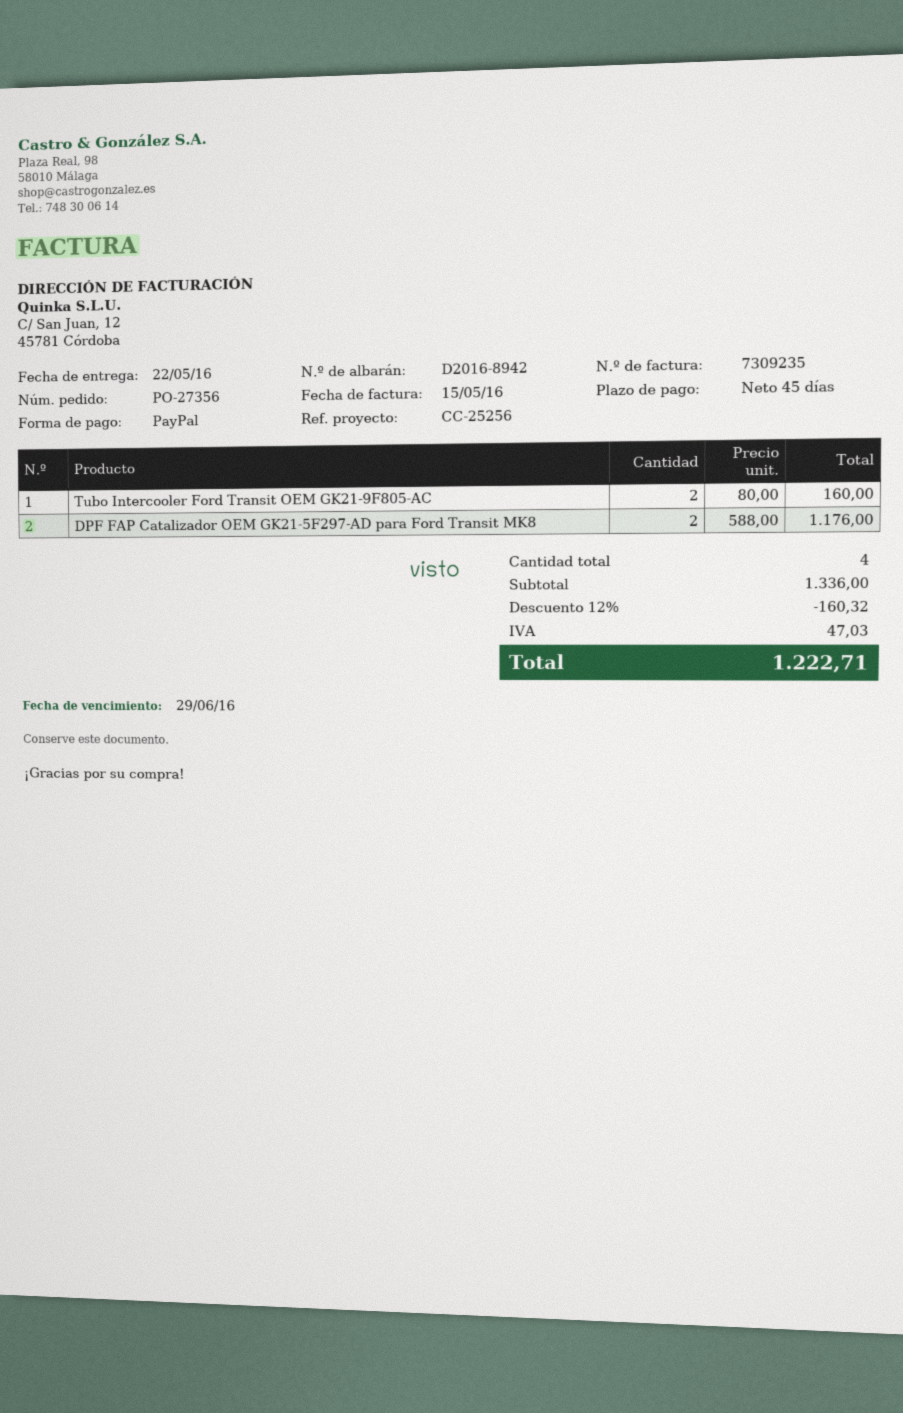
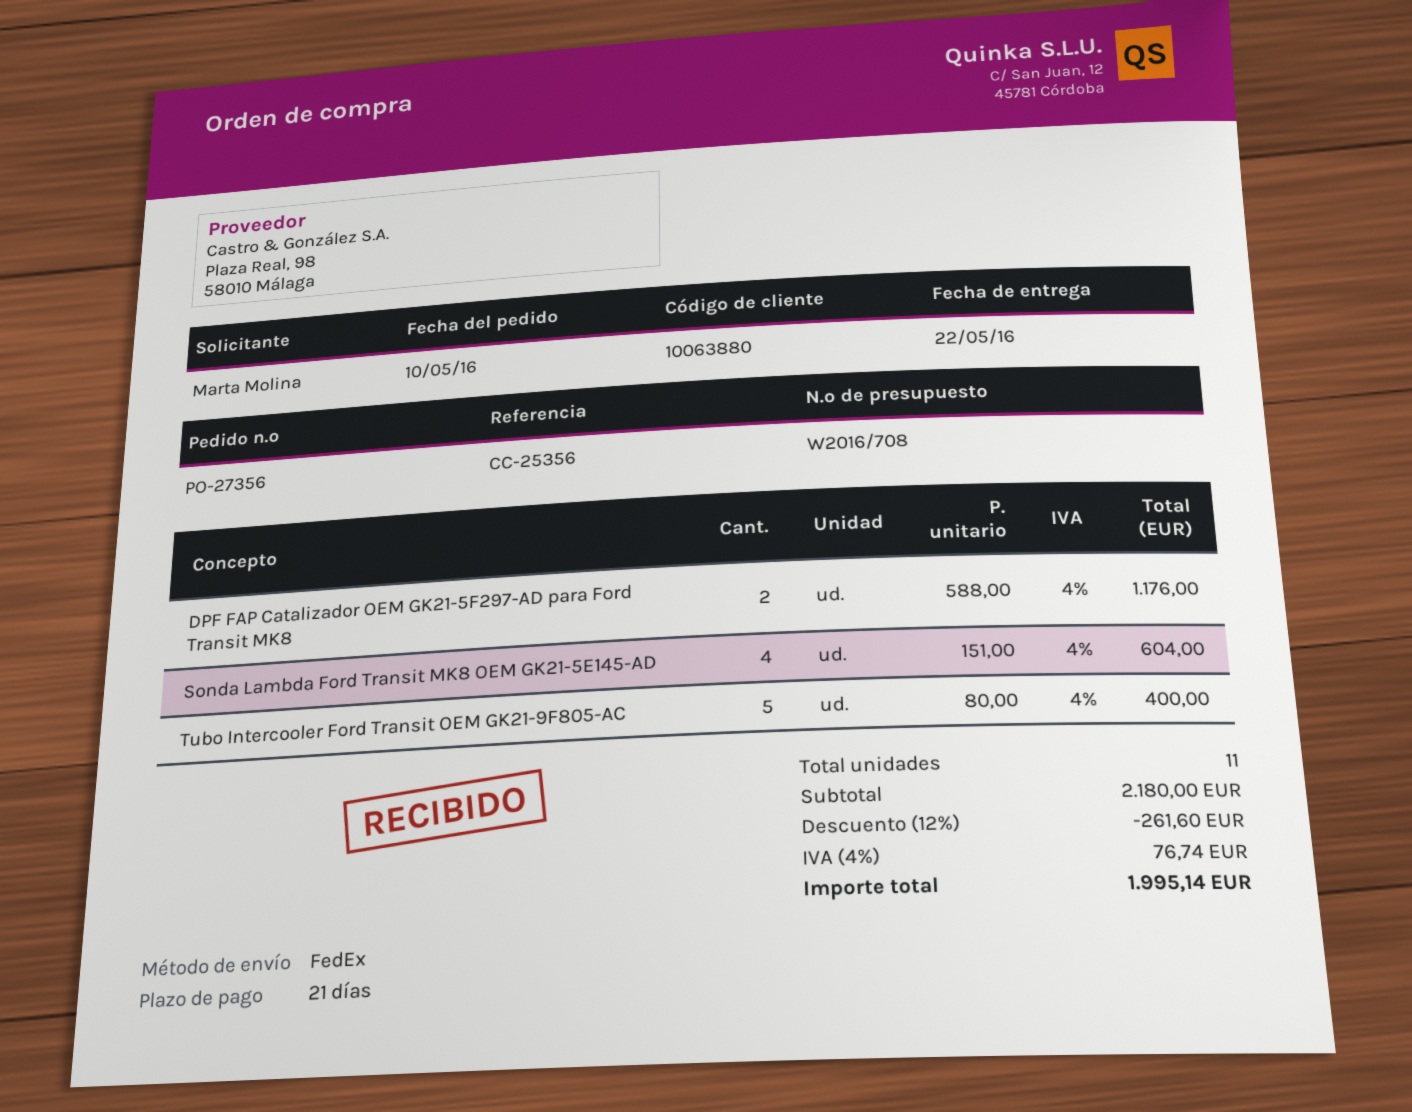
payment terms: 45 days -> 21 days
reference: CC-25256 -> CC-25356
Tubo Intercooler Ford Transit OEM GK21-9F805-AC: 2 x 80.00 = 160.00 -> 5 x 80.00 = 400.00
Sonda Lambda Ford Transit MK8 OEM GK21-5E145-AD: none -> 4 x 151.00 = 604.00
total quantity: 4 -> 11
subtotal: 1336.00 -> 2180.00
discount: 12% = 160.32 -> 12% = 261.60
tax: 47.03 -> 76.74
total: 1222.71 -> 1995.14

